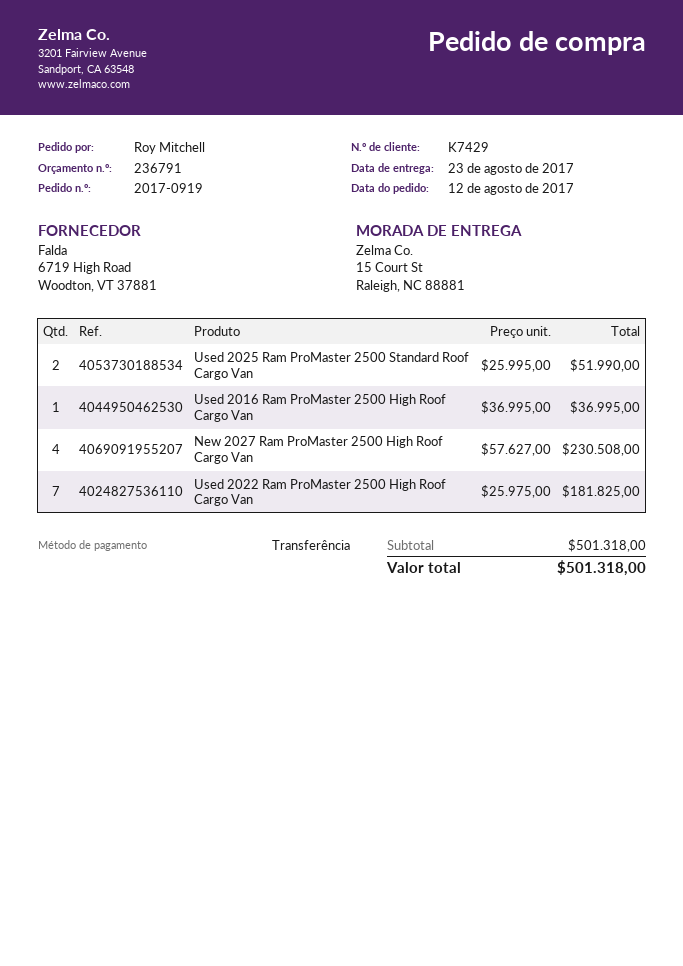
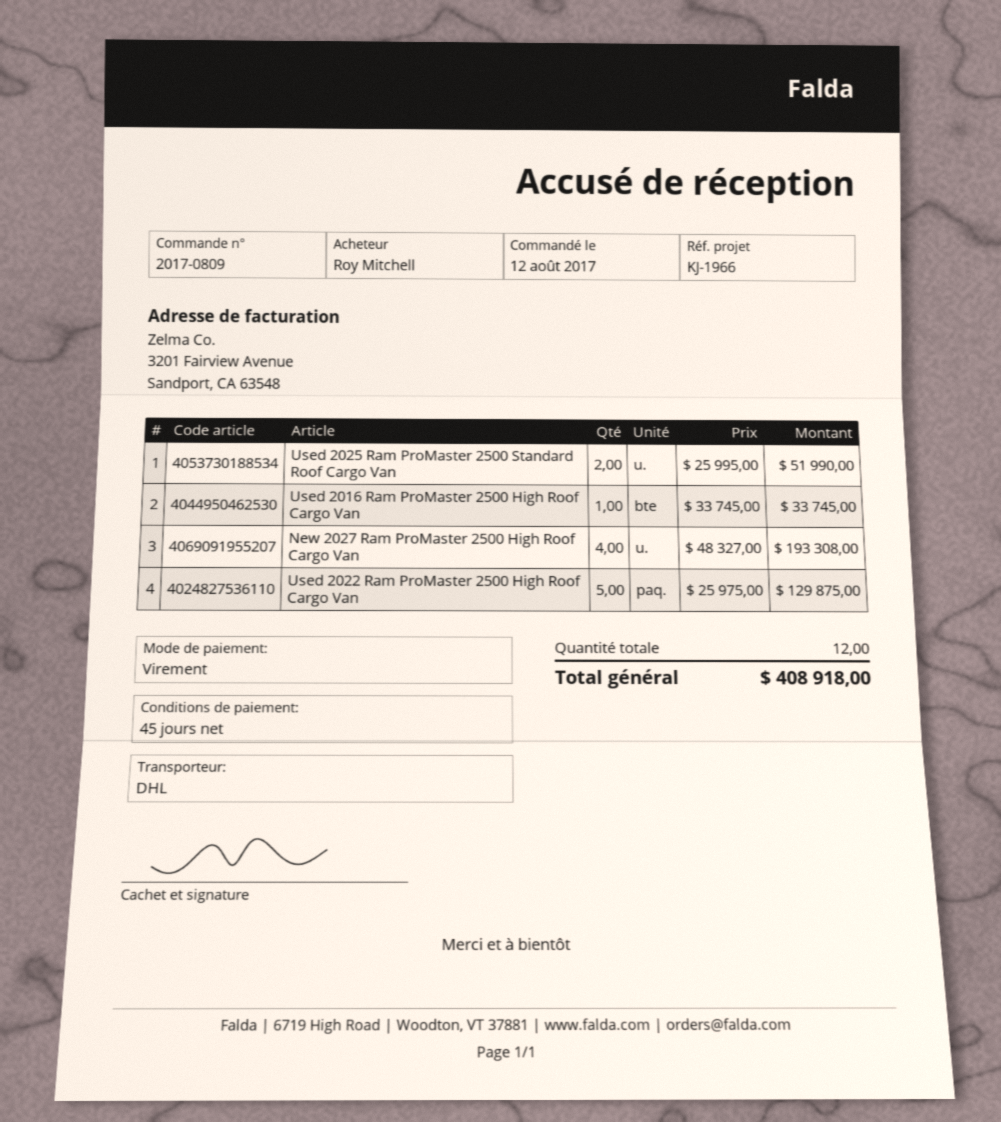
order number: 2017-0919 -> 2017-0809
Used 2016 Ram ProMaster 2500 High Roof Cargo Van: 1 x 36995.00 = 36995.00 -> 1 x 33745.00 = 33745.00
New 2027 Ram ProMaster 2500 High Roof Cargo Van: 4 x 57627.00 = 230508.00 -> 4 x 48327.00 = 193308.00
Used 2022 Ram ProMaster 2500 High Roof Cargo Van: 7 x 25975.00 = 181825.00 -> 5 x 25975.00 = 129875.00
total: 501318.00 -> 408918.00

